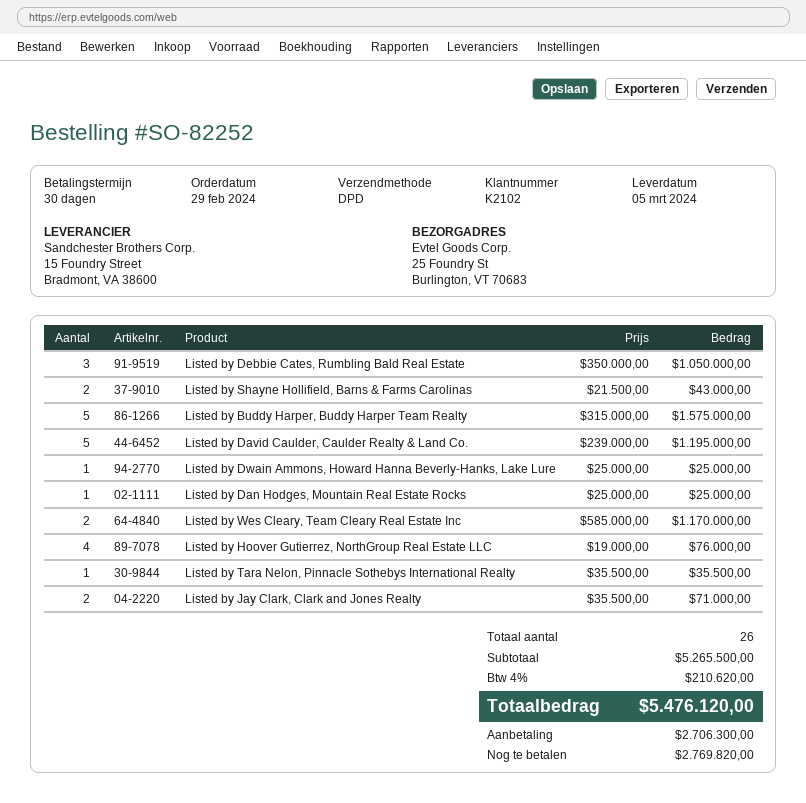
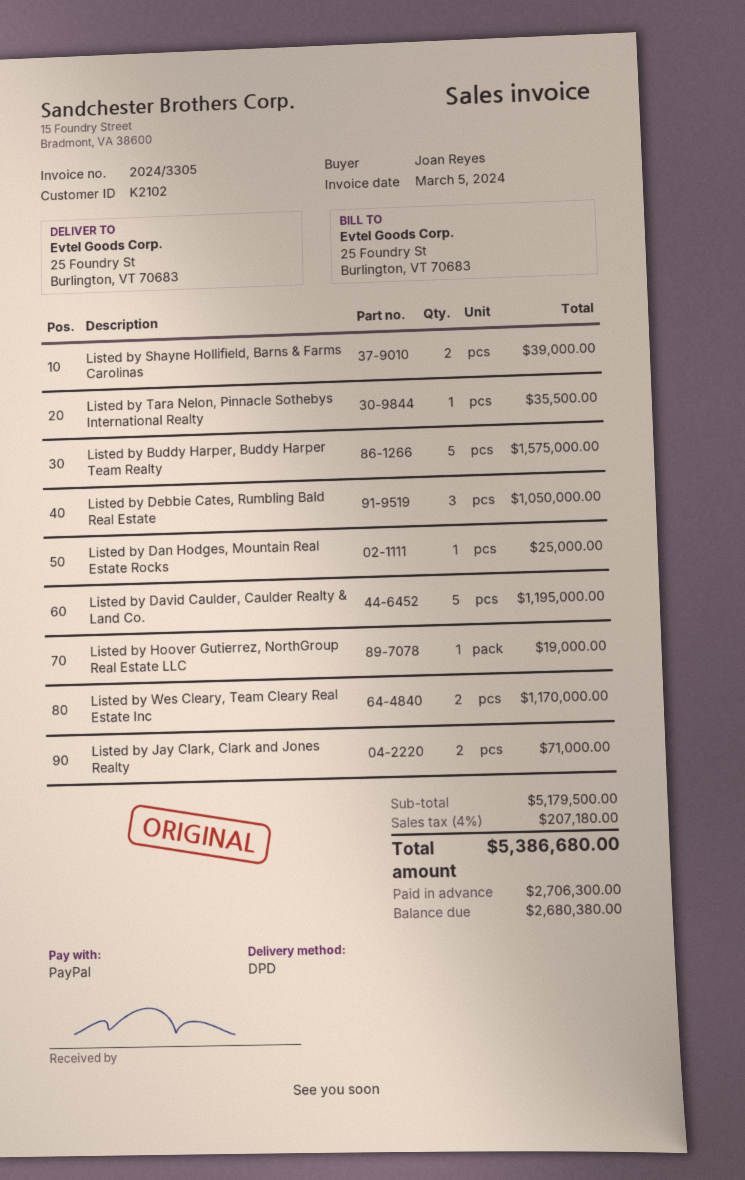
Listed by Shayne Hollifield, Barns & Farms Carolinas: 2 for 43000.00 -> 2 for 39000.00
Listed by Dwain Ammons, Howard Hanna Beverly-Hanks, Lake Lure: 1 for 25000.00 -> none
Listed by Hoover Gutierrez, NorthGroup Real Estate LLC: 4 for 76000.00 -> 1 for 19000.00
subtotal: 5265500.00 -> 5179500.00
tax: 4% = 210620.00 -> 4% = 207180.00
total: 5476120.00 -> 5386680.00
balance: 2769820.00 -> 2680380.00

